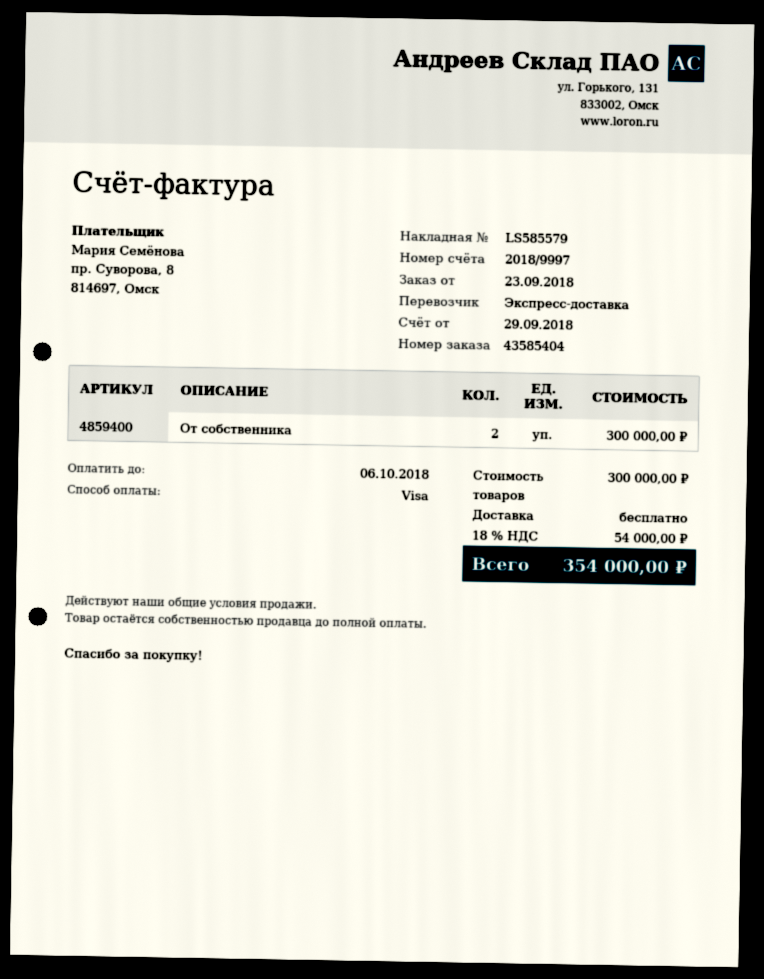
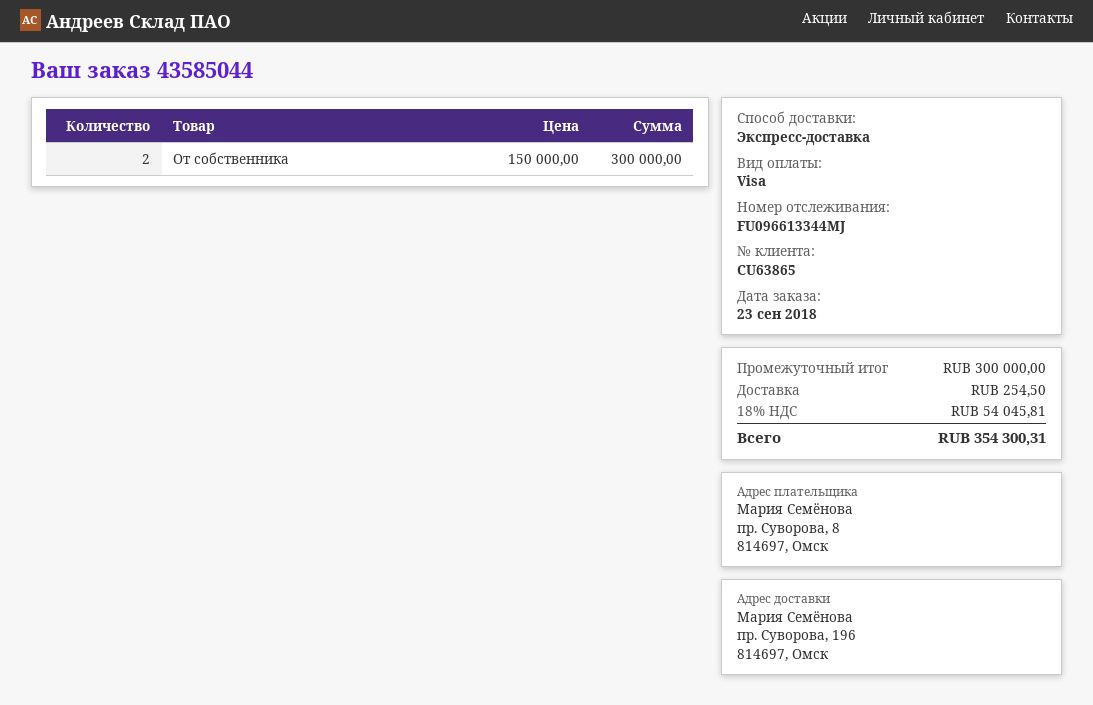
order number: 43585404 -> 43585044
shipping: 0.00 -> 254.50
tax: 18% = 54000.00 -> 18% = 54045.81
total: 354000.00 -> 354300.31

